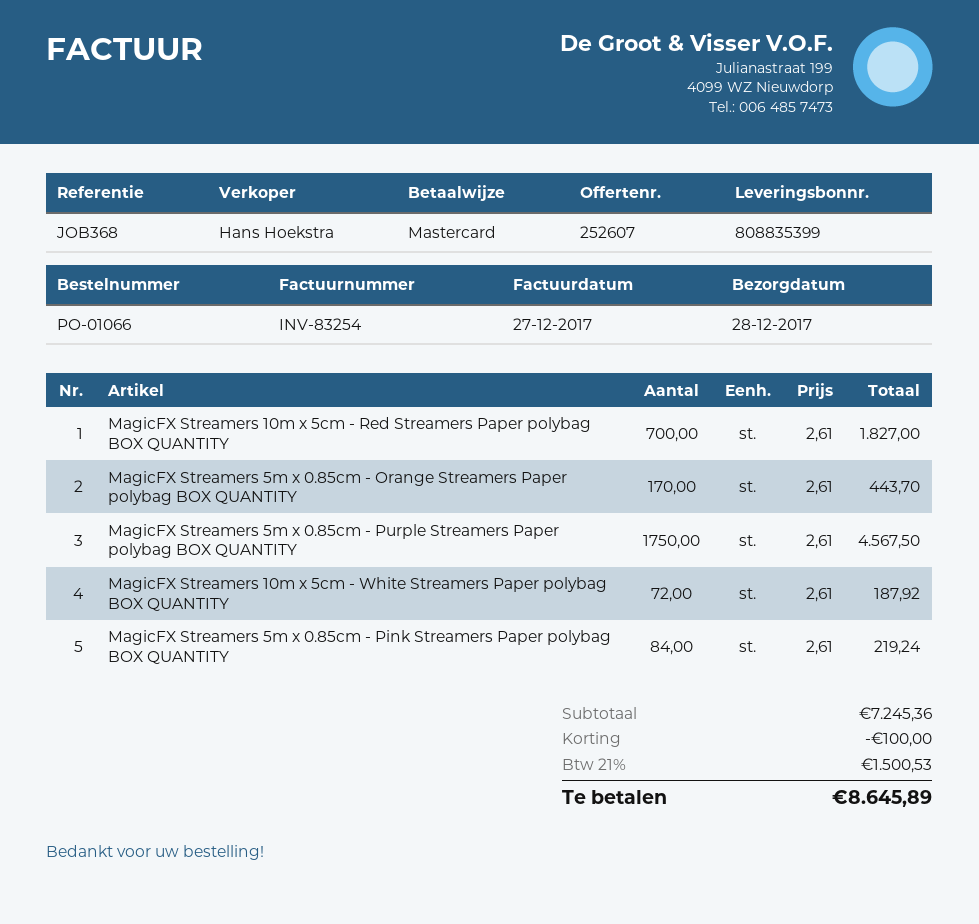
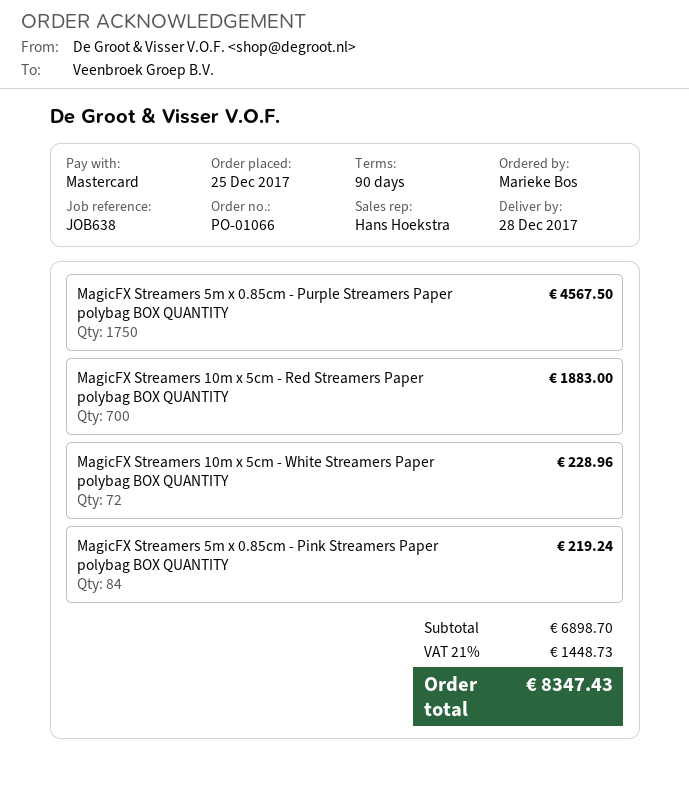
reference: JOB368 -> JOB638
MagicFX Streamers 10m x 5cm - Red Streamers Paper polybag BOX QUANTITY: 700 for 1827.00 -> 700 for 1883.00
MagicFX Streamers 5m x 0.85cm - Orange Streamers Paper polybag BOX QUANTITY: 170 for 443.70 -> none
MagicFX Streamers 10m x 5cm - White Streamers Paper polybag BOX QUANTITY: 72 for 187.92 -> 72 for 228.96
subtotal: 7245.36 -> 6898.70
discount: 100.00 -> none
tax: 21% = 1500.53 -> 21% = 1448.73
total: 8645.89 -> 8347.43

